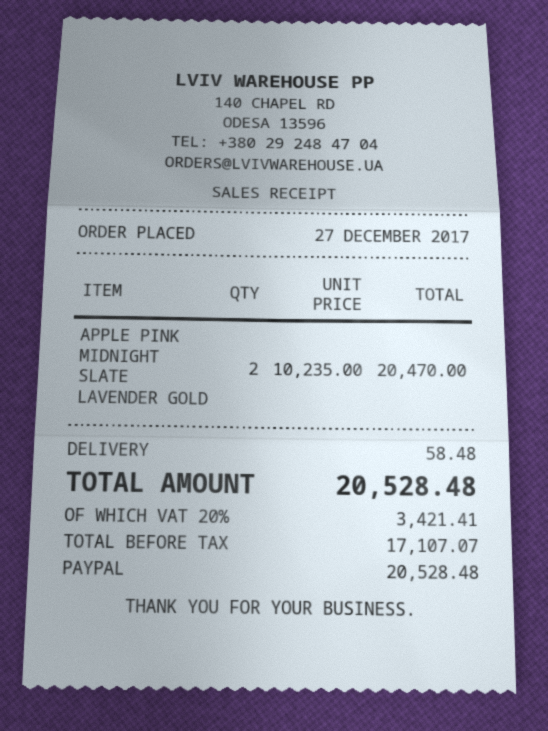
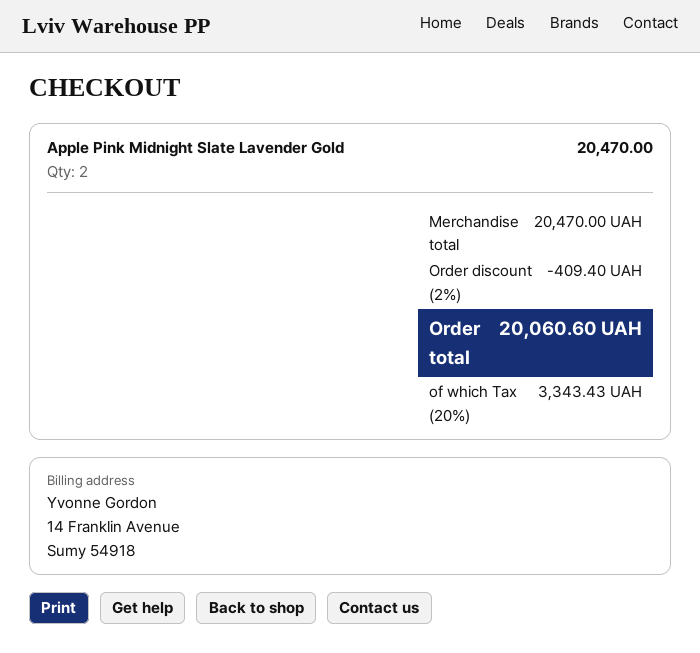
discount: none -> 2% = 409.40
shipping: 58.48 -> none
tax: 20% = 3421.41 -> 20% = 3343.43
total: 20528.48 -> 20060.60

